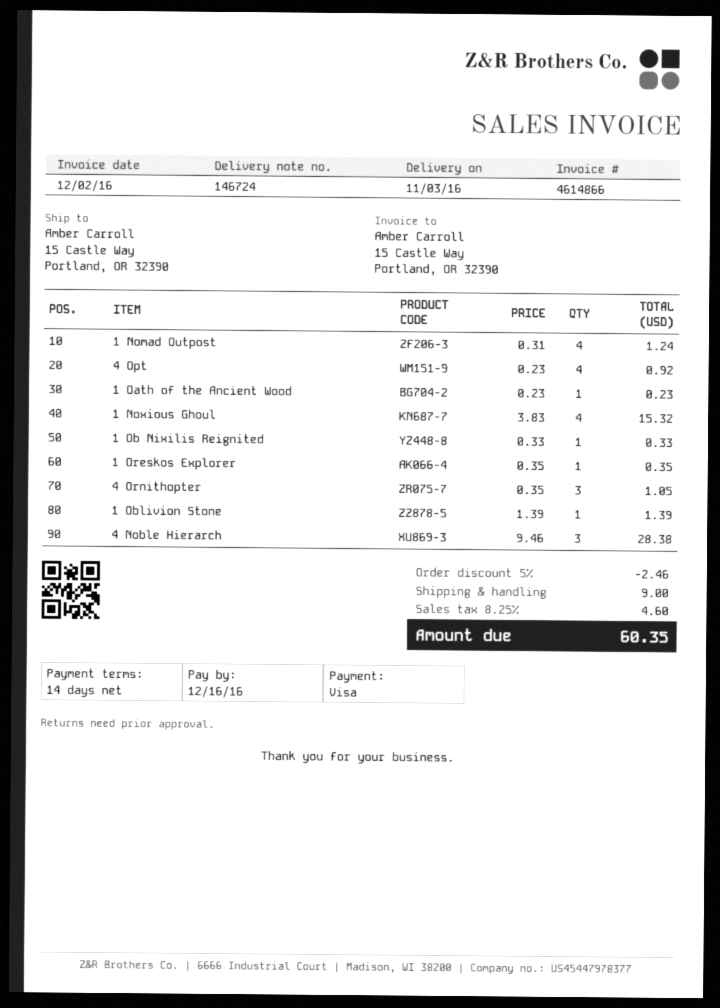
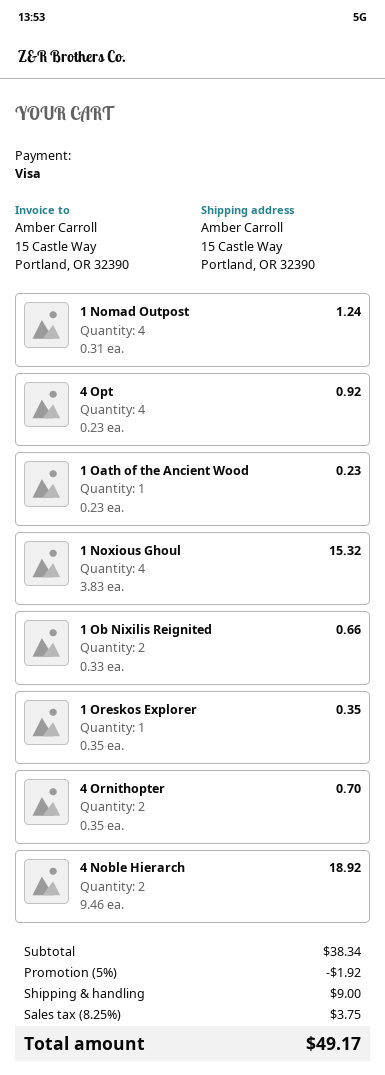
1 Ob Nixilis Reignited: 1 x 0.33 = 0.33 -> 2 x 0.33 = 0.66
4 Ornithopter: 3 x 0.35 = 1.05 -> 2 x 0.35 = 0.70
1 Oblivion Stone: 1 x 1.39 = 1.39 -> none
4 Noble Hierarch: 3 x 9.46 = 28.38 -> 2 x 9.46 = 18.92
discount: 5% = 2.46 -> 5% = 1.92
tax: 8.25% = 4.60 -> 8.25% = 3.75
total: 60.35 -> 49.17

